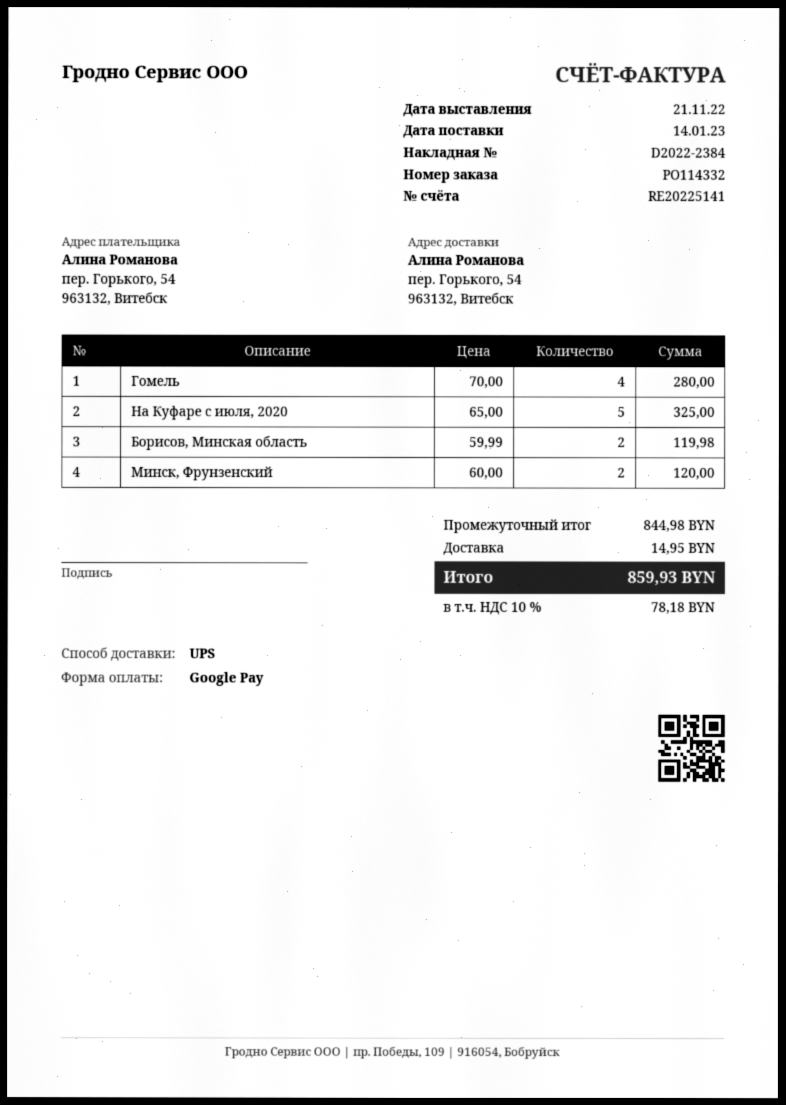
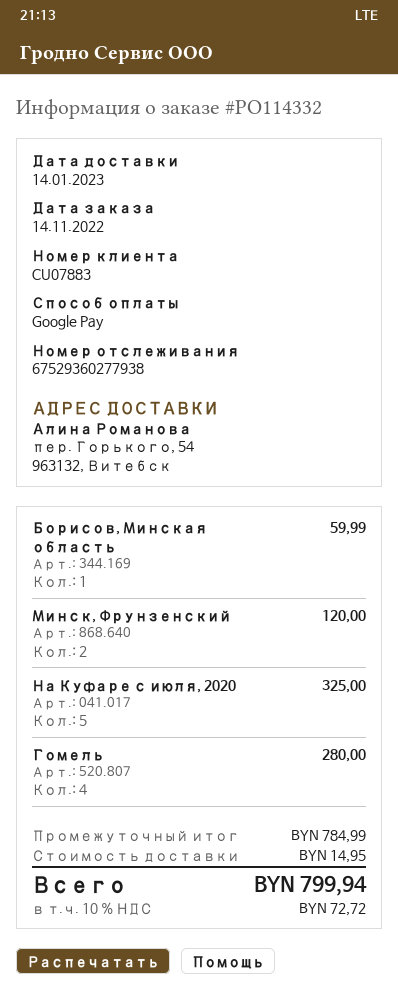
Борисов, Минская область: 2 for 119.98 -> 1 for 59.99
subtotal: 844.98 -> 784.99
tax: 10% = 78.18 -> 10% = 72.72
total: 859.93 -> 799.94

